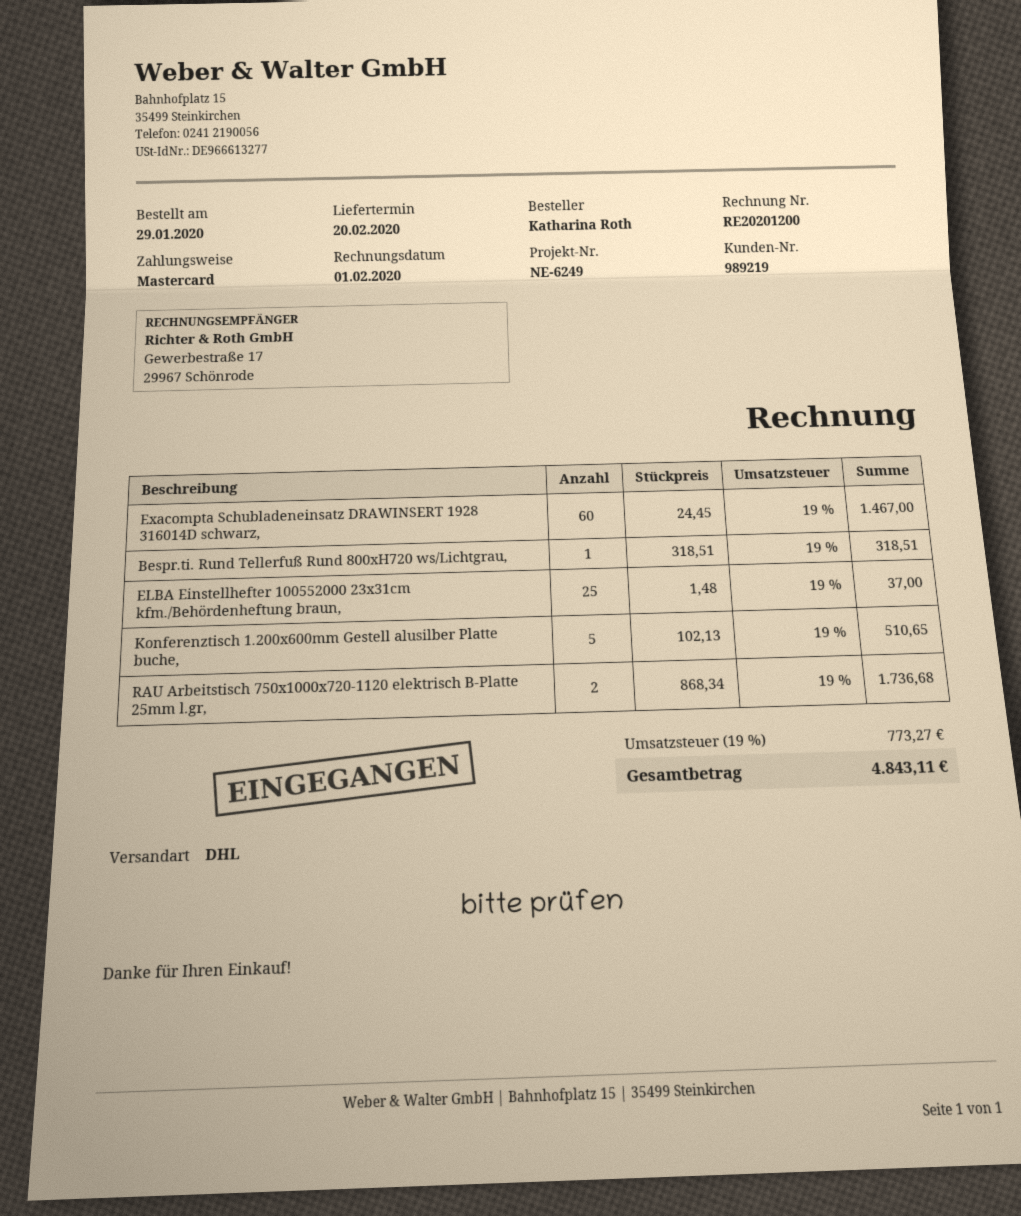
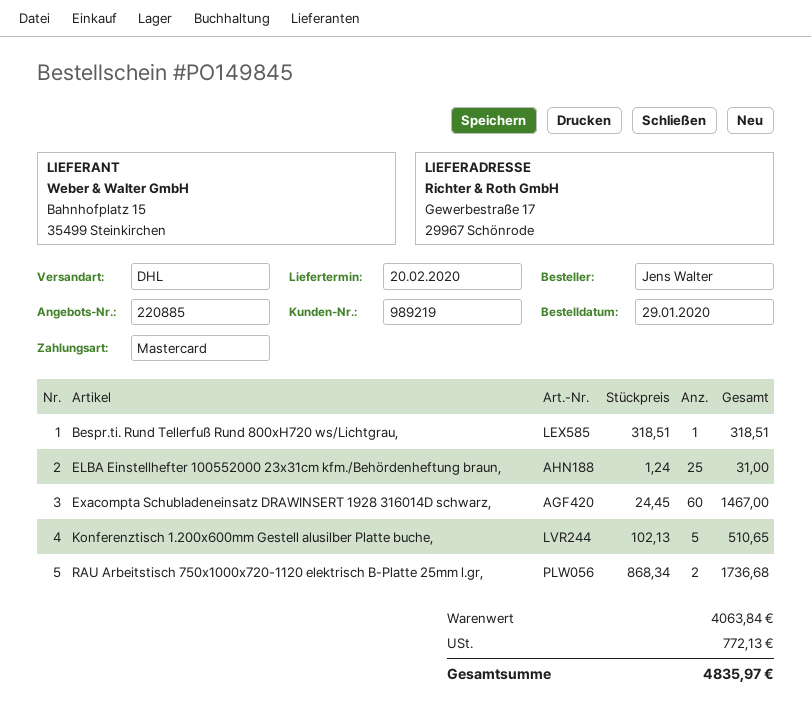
ordered by: Katharina Roth -> Jens Walter
ELBA Einstellhefter 100552000 23x31cm kfm./Behördenheftung braun,: 25 x 1.48 = 37.00 -> 25 x 1.24 = 31.00
tax: 773.27 -> 772.13
total: 4843.11 -> 4835.97

